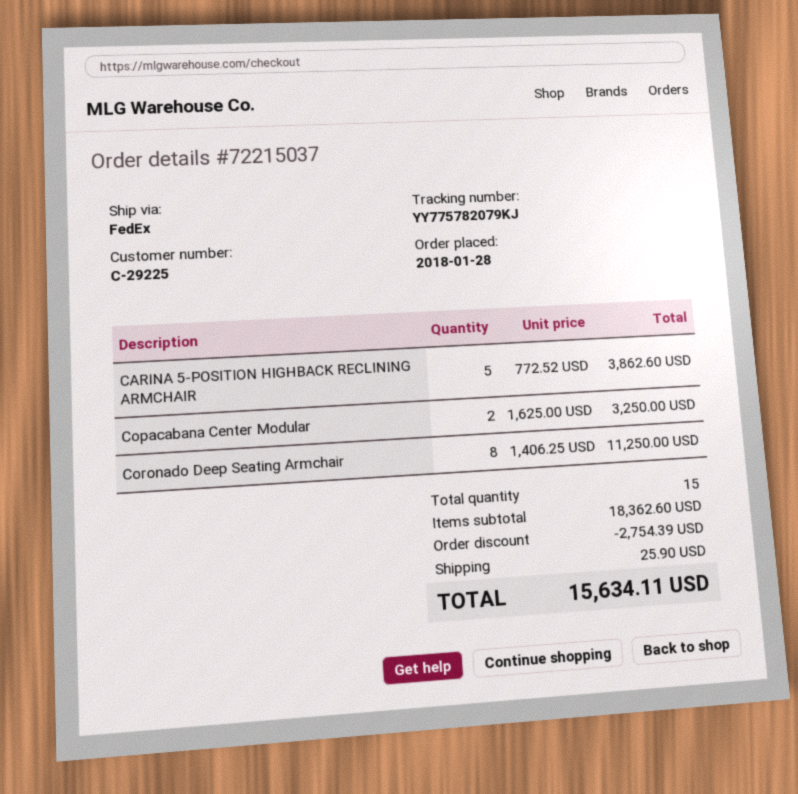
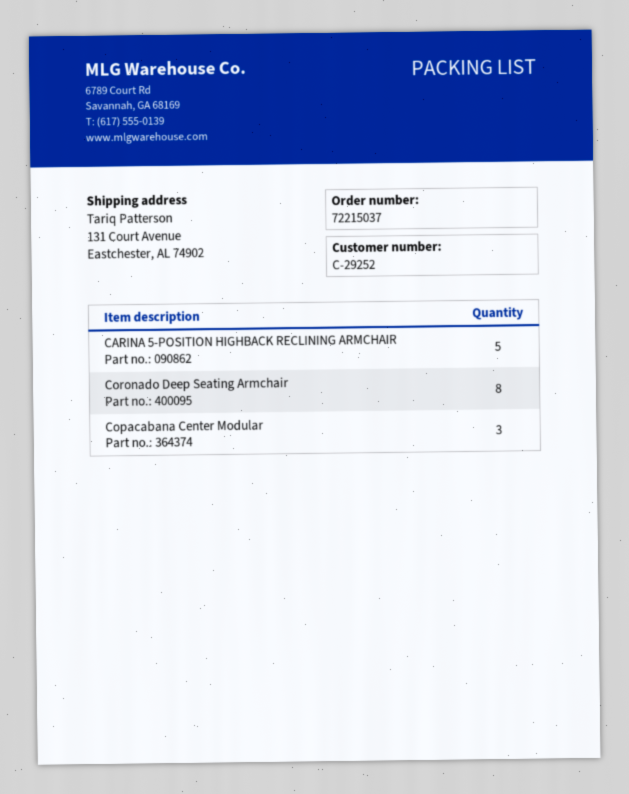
customer number: C-29225 -> C-29252
Copacabana Center Modular: 2 -> 3

